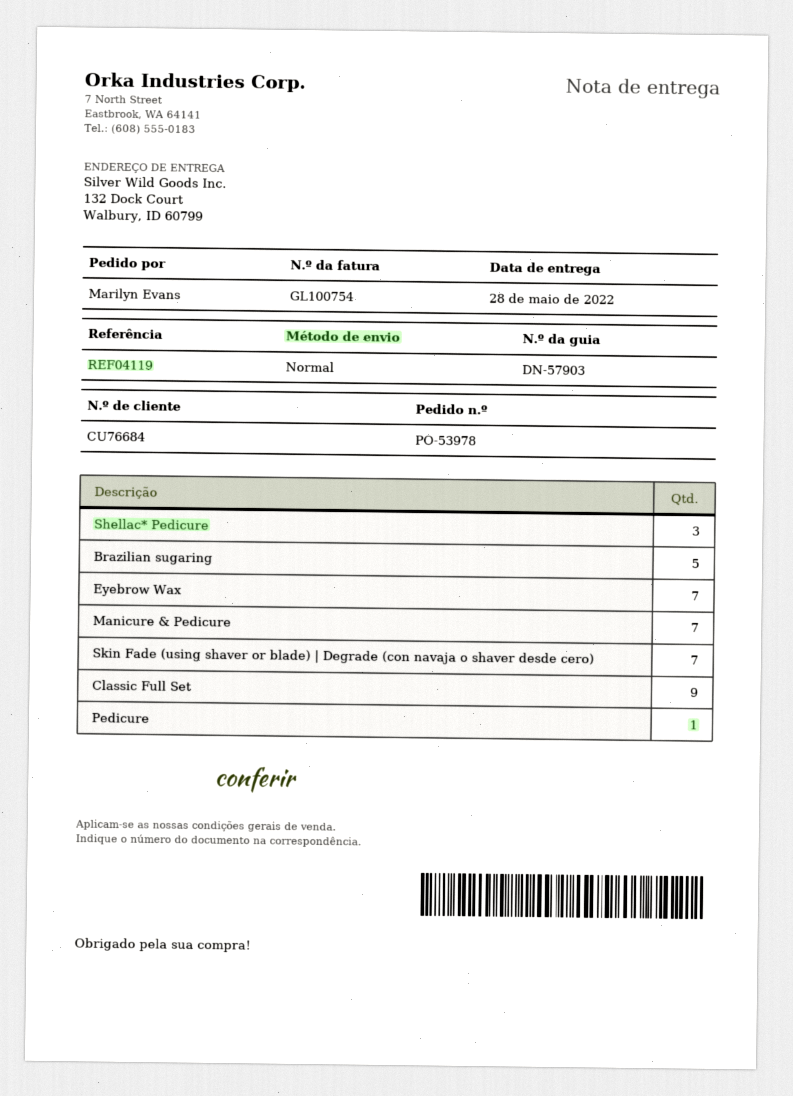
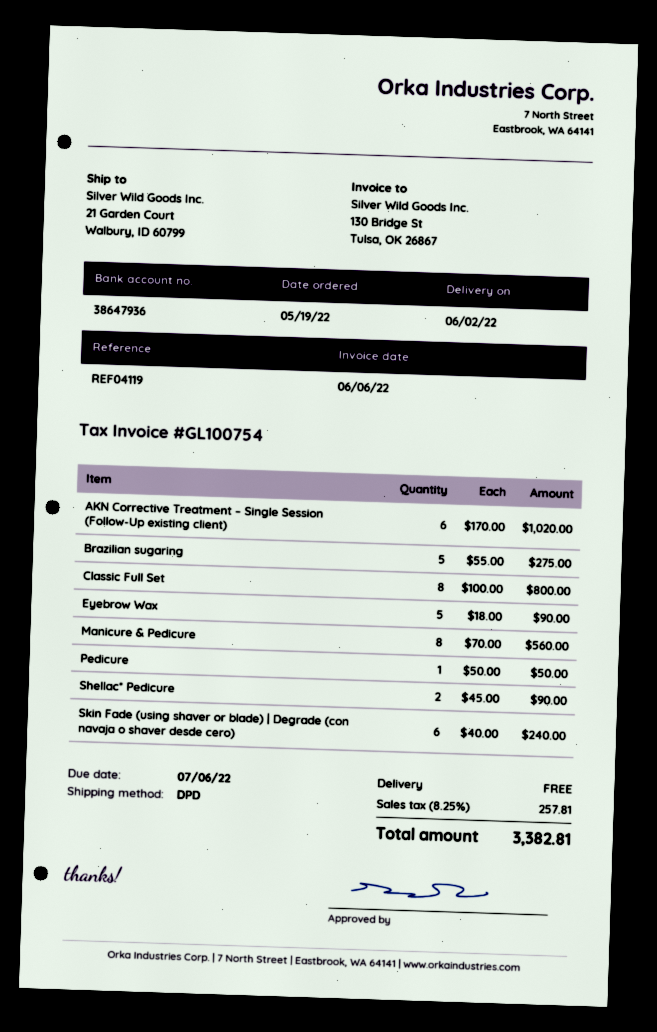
delivery date: 2022-05-28 -> 2022-06-02
shipping method: standard -> DPD
ship to: 132 Dock Court, Walbury, ID 60799 -> 21 Garden Court, Walbury, ID 60799
Shellac* Pedicure: 3 -> 2
Eyebrow Wax: 7 -> 5
Manicure & Pedicure: 7 -> 8
Skin Fade (using shaver or blade) | Degrade (con navaja o shaver desde cero): 7 -> 6
Classic Full Set: 9 -> 8
AKN Corrective Treatment – Single Session (Follow-Up existing client): none -> 6

